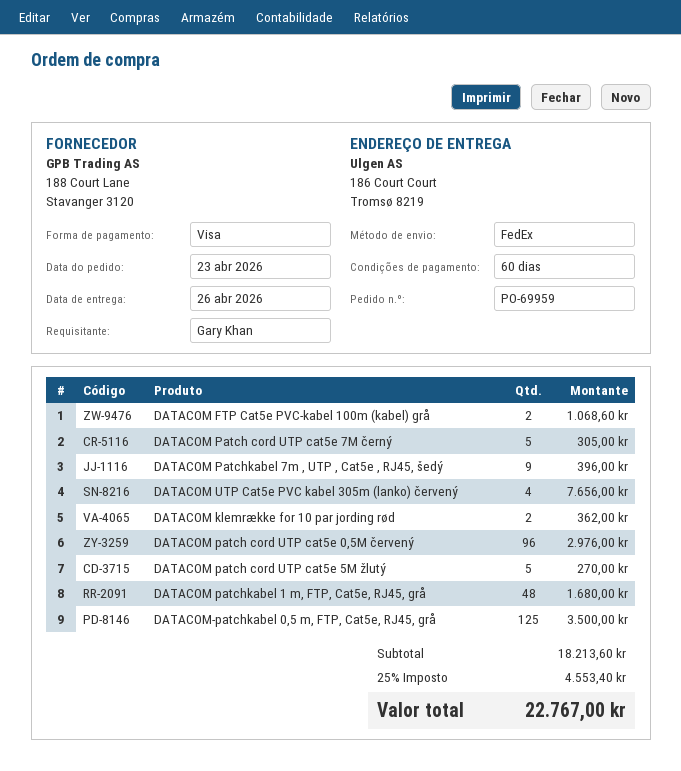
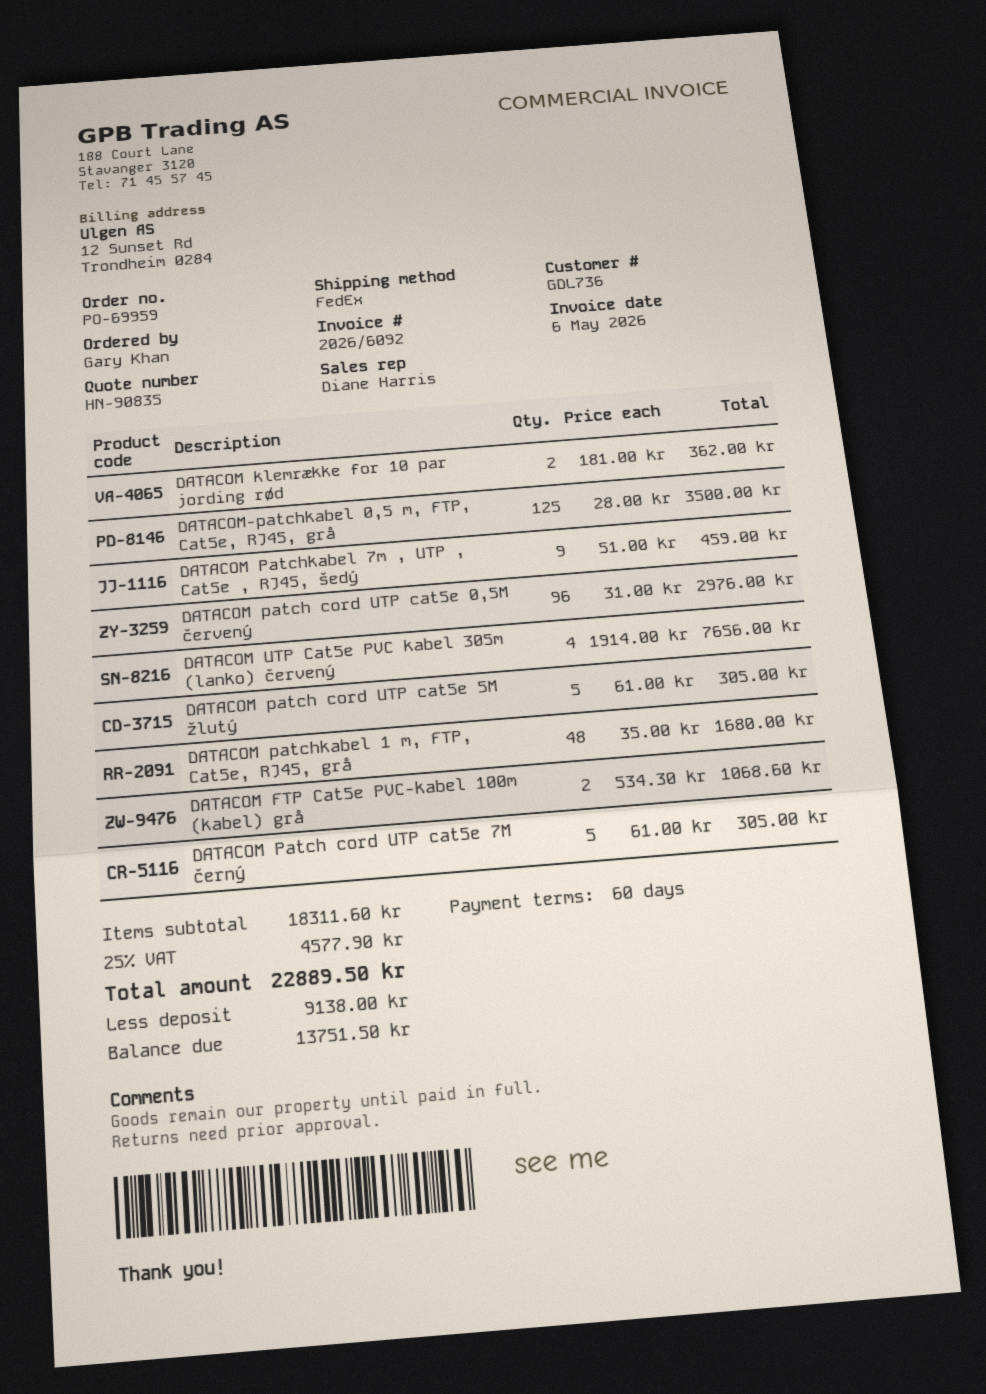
DATACOM Patchkabel 7m , UTP , Cat5e , RJ45, šedý: 9 for 396.00 -> 9 for 459.00
DATACOM patch cord UTP cat5e 5M žlutý: 5 for 270.00 -> 5 for 305.00
subtotal: 18213.60 -> 18311.60
tax: 25% = 4553.40 -> 25% = 4577.90
total: 22767.00 -> 22889.50

